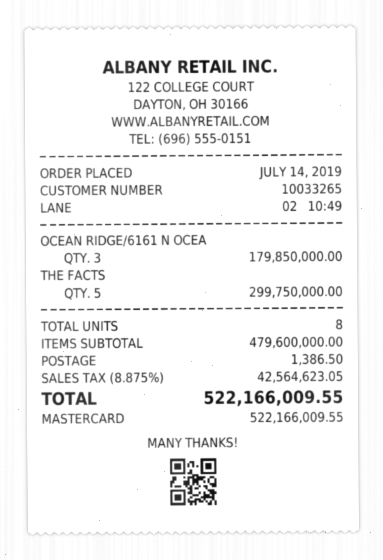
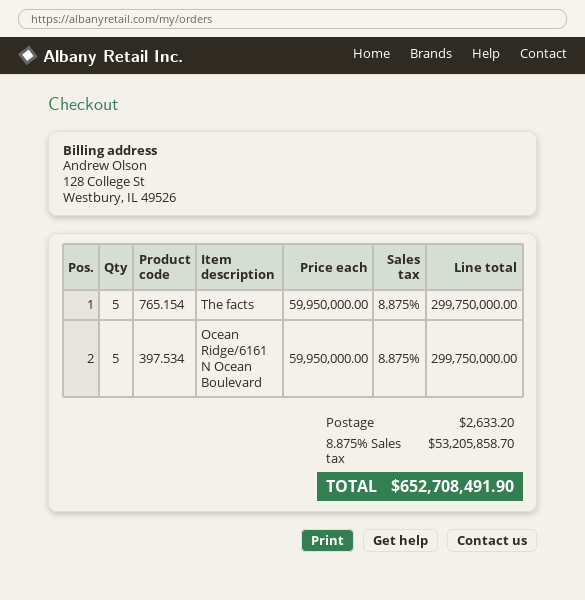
OCEAN RIDGE/6161 N OCEA: 3 for 179850000.00 -> 5 for 299750000.00
shipping: 1386.50 -> 2633.20
tax: 8.875% = 42564623.05 -> 8.875% = 53205858.70
total: 522166009.55 -> 652708491.90

